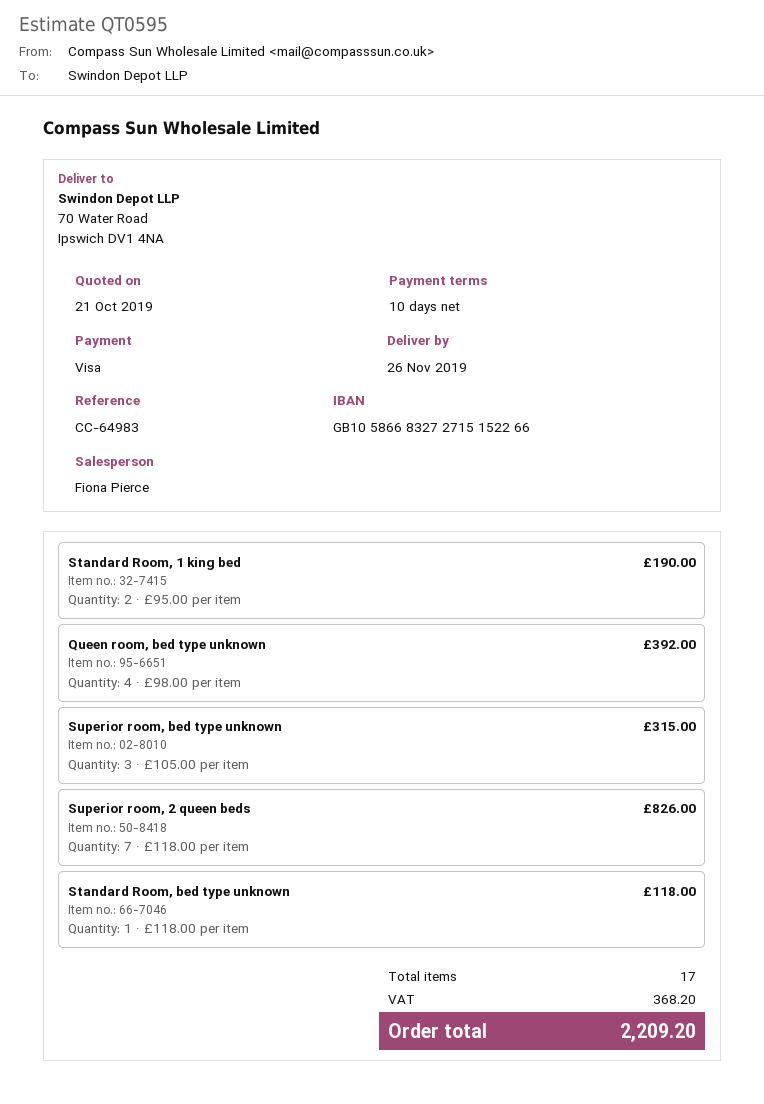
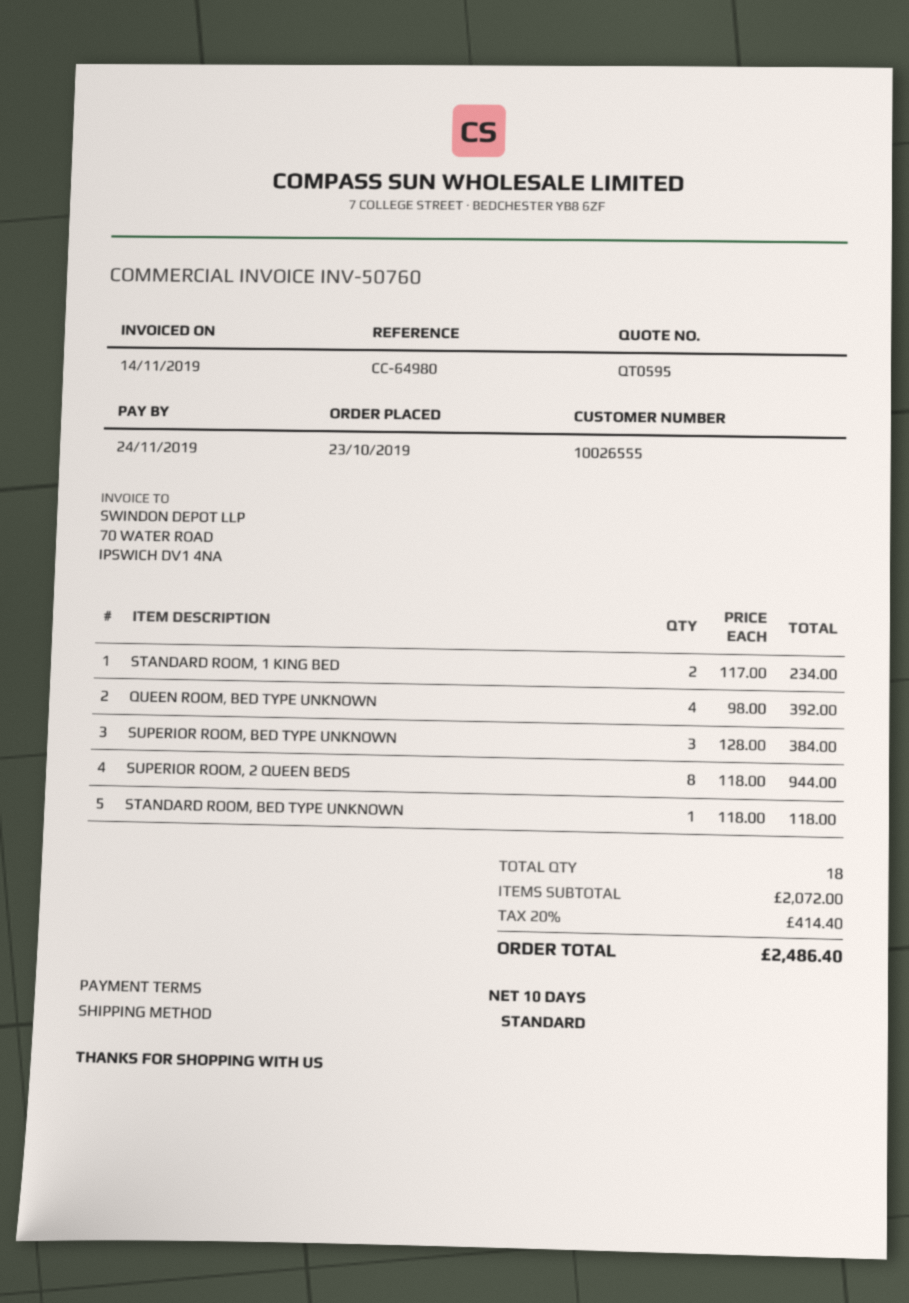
reference: CC-64983 -> CC-64980
Standard Room, 1 king bed: 2 x 95.00 = 190.00 -> 2 x 117.00 = 234.00
Superior room, bed type unknown: 3 x 105.00 = 315.00 -> 3 x 128.00 = 384.00
Superior room, 2 queen beds: 7 x 118.00 = 826.00 -> 8 x 118.00 = 944.00
total quantity: 17 -> 18
tax: 368.20 -> 414.40
total: 2209.20 -> 2486.40

